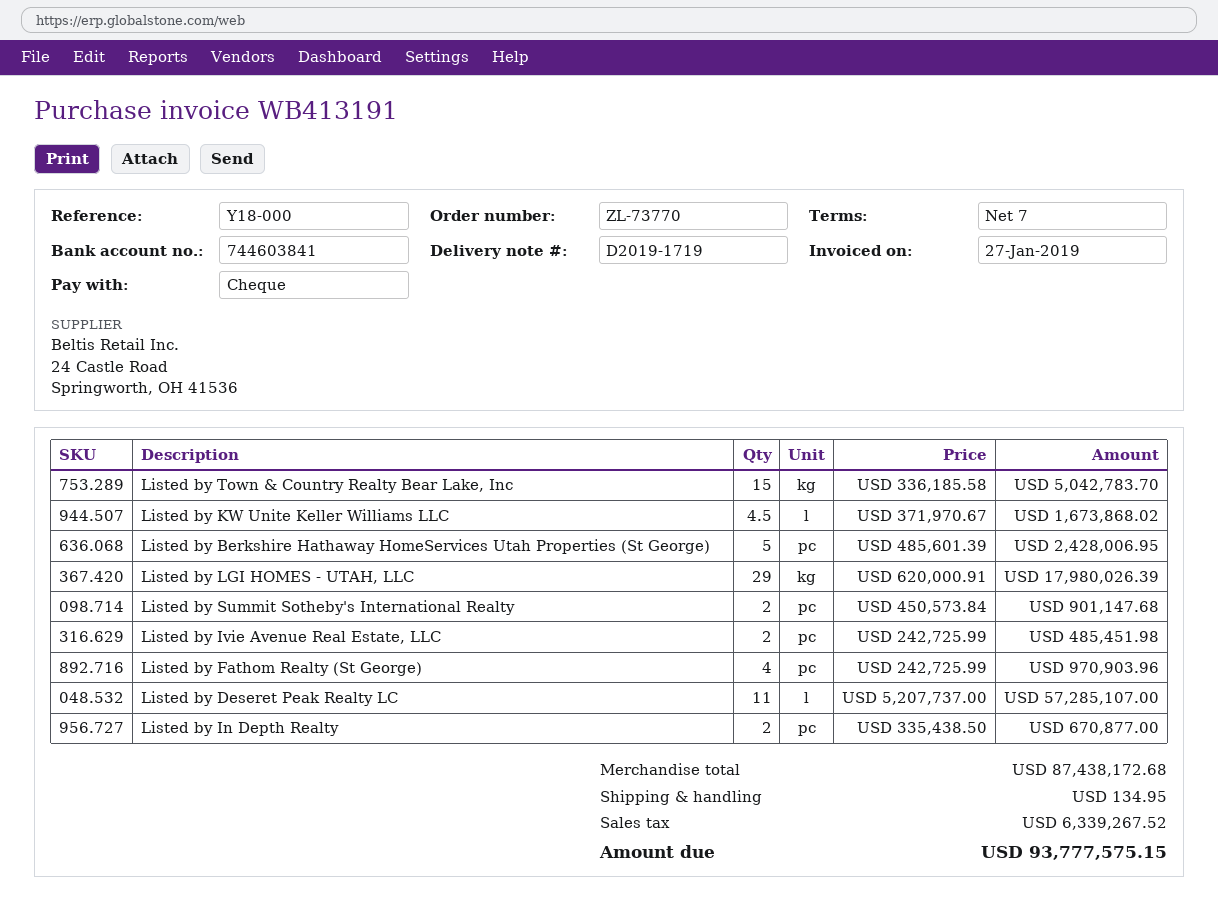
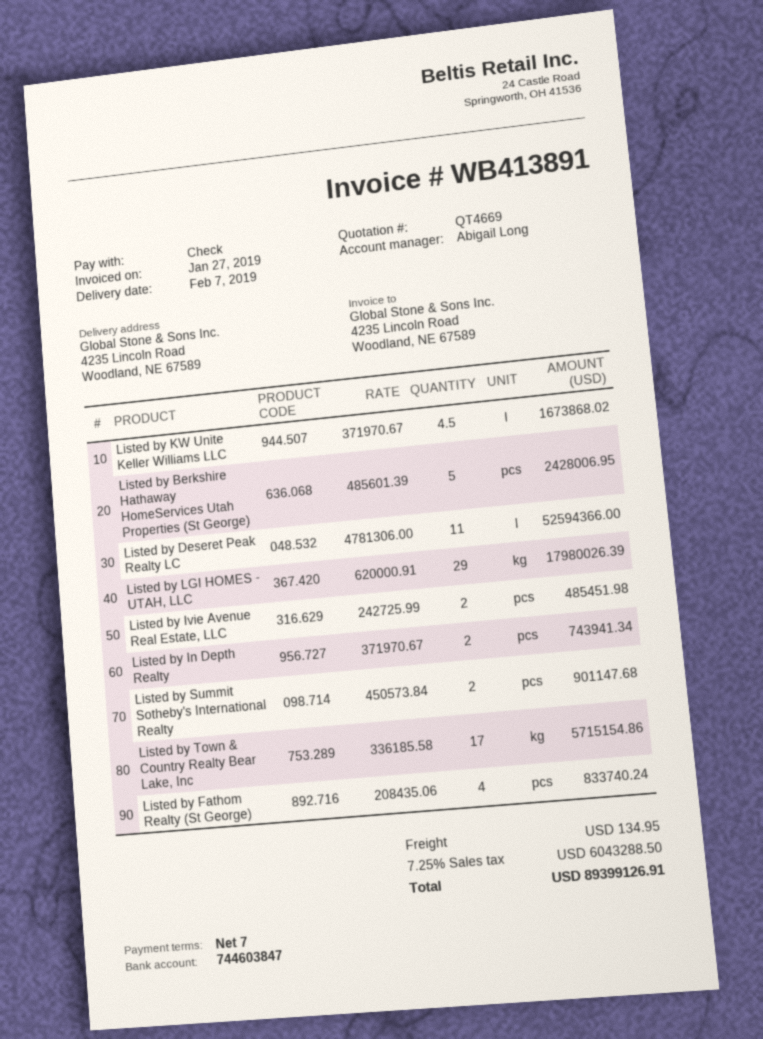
invoice number: WB413191 -> WB413891
bank account: 744603841 -> 744603847
Listed by Town & Country Realty Bear Lake, Inc: 15 x 336185.58 = 5042783.70 -> 17 x 336185.58 = 5715154.86
Listed by Fathom Realty (St George): 4 x 242725.99 = 970903.96 -> 4 x 208435.06 = 833740.24
Listed by Deseret Peak Realty LC: 11 x 5207737.00 = 57285107.00 -> 11 x 4781306.00 = 52594366.00
Listed by In Depth Realty: 2 x 335438.50 = 670877.00 -> 2 x 371970.67 = 743941.34
tax: 6339267.52 -> 6043288.50
total: 93777575.15 -> 89399126.91

